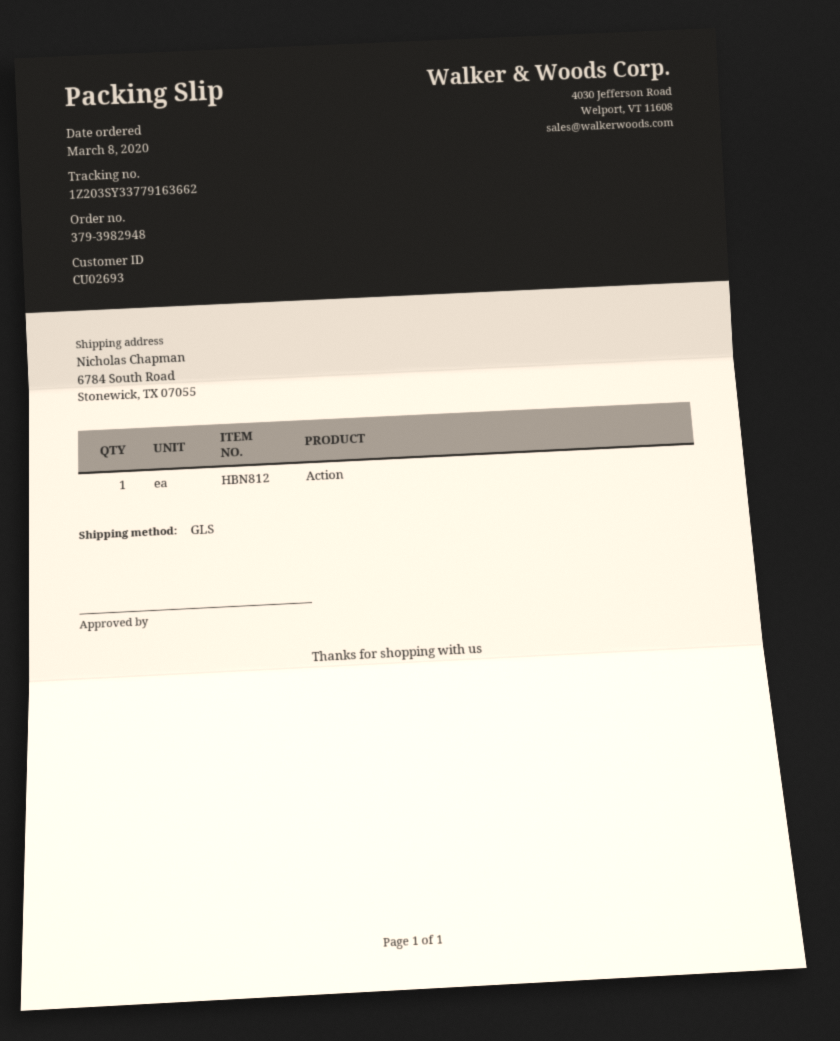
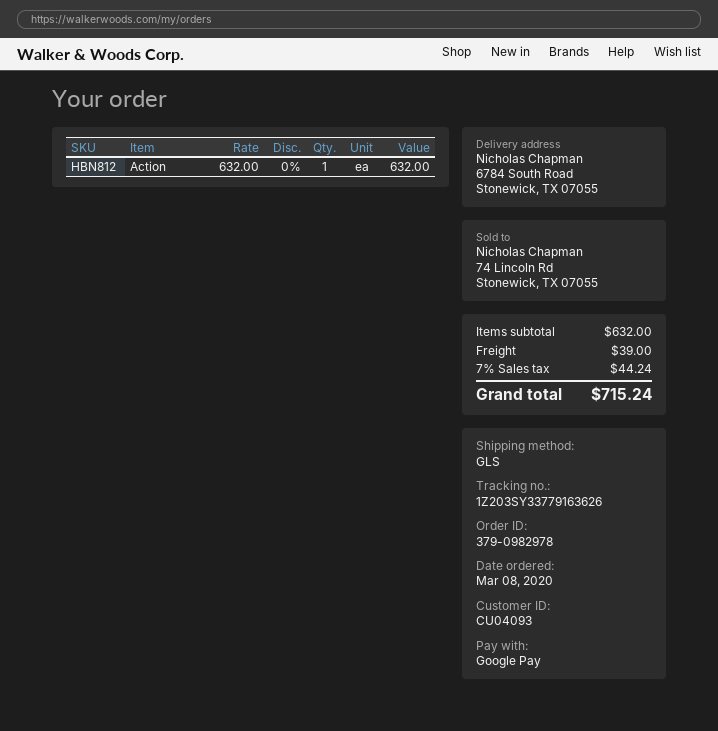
order number: 379-3982948 -> 379-0982978
customer number: CU02693 -> CU04093
tracking number: 1Z203SY33779163662 -> 1Z203SY33779163626

